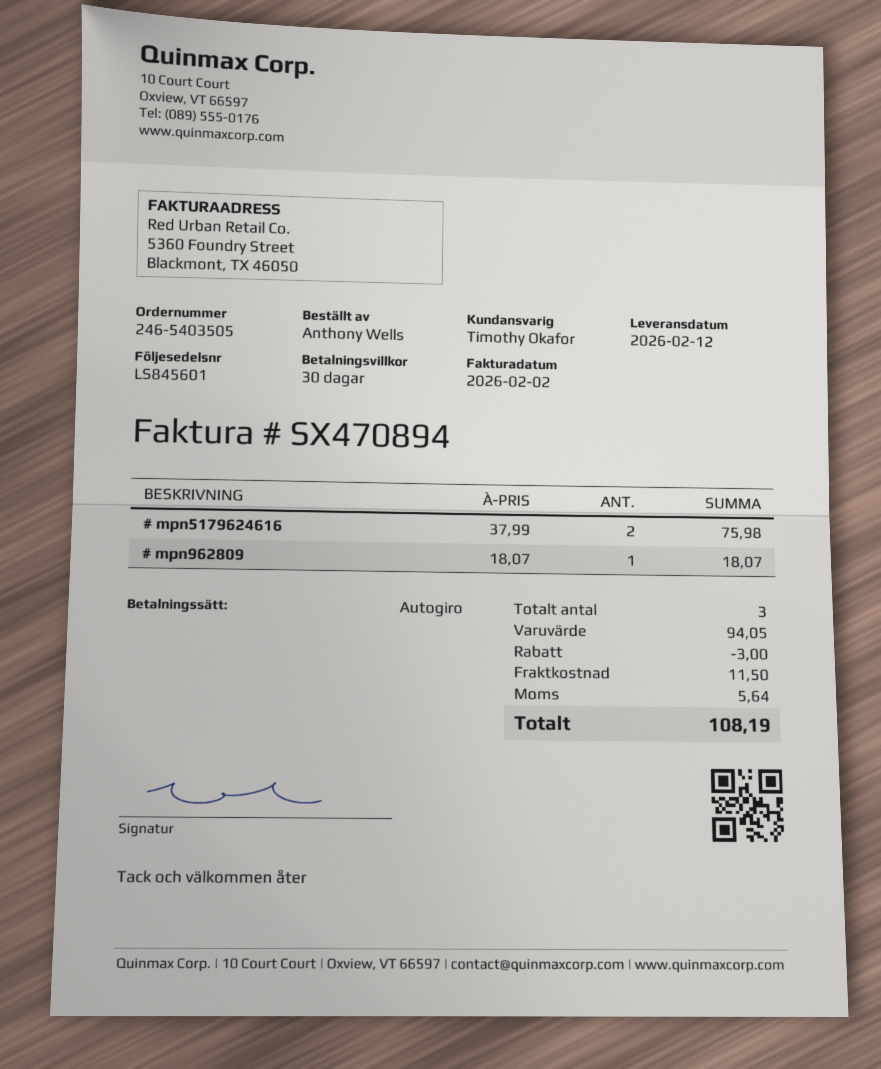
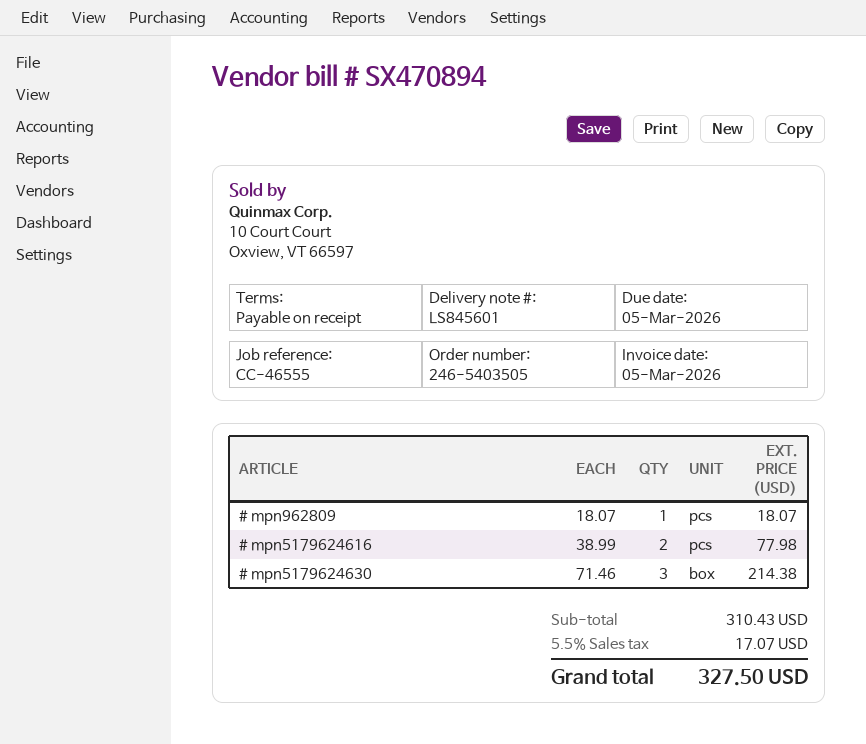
invoice date: 2026-02-02 -> 2026-03-05
payment terms: 30 days -> on receipt
# mpn5179624616: 2 x 37.99 = 75.98 -> 2 x 38.99 = 77.98
# mpn5179624630: none -> 3 x 71.46 = 214.38
subtotal: 94.05 -> 310.43
discount: 3.00 -> none
shipping: 11.50 -> none
tax: 5.64 -> 17.07
total: 108.19 -> 327.50

